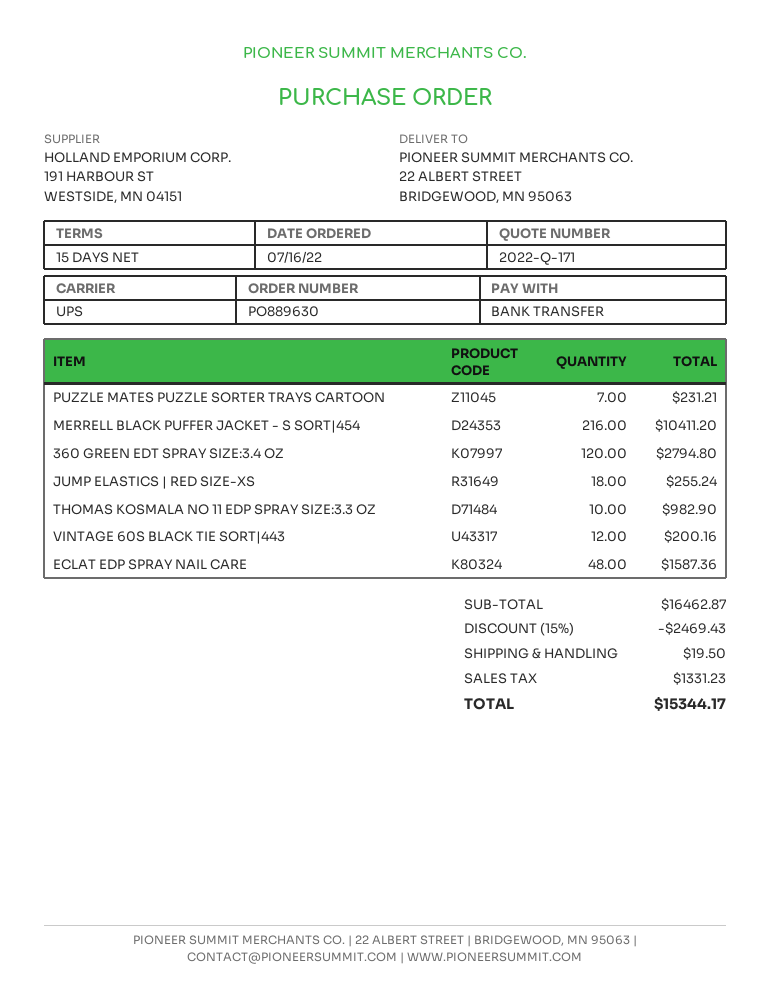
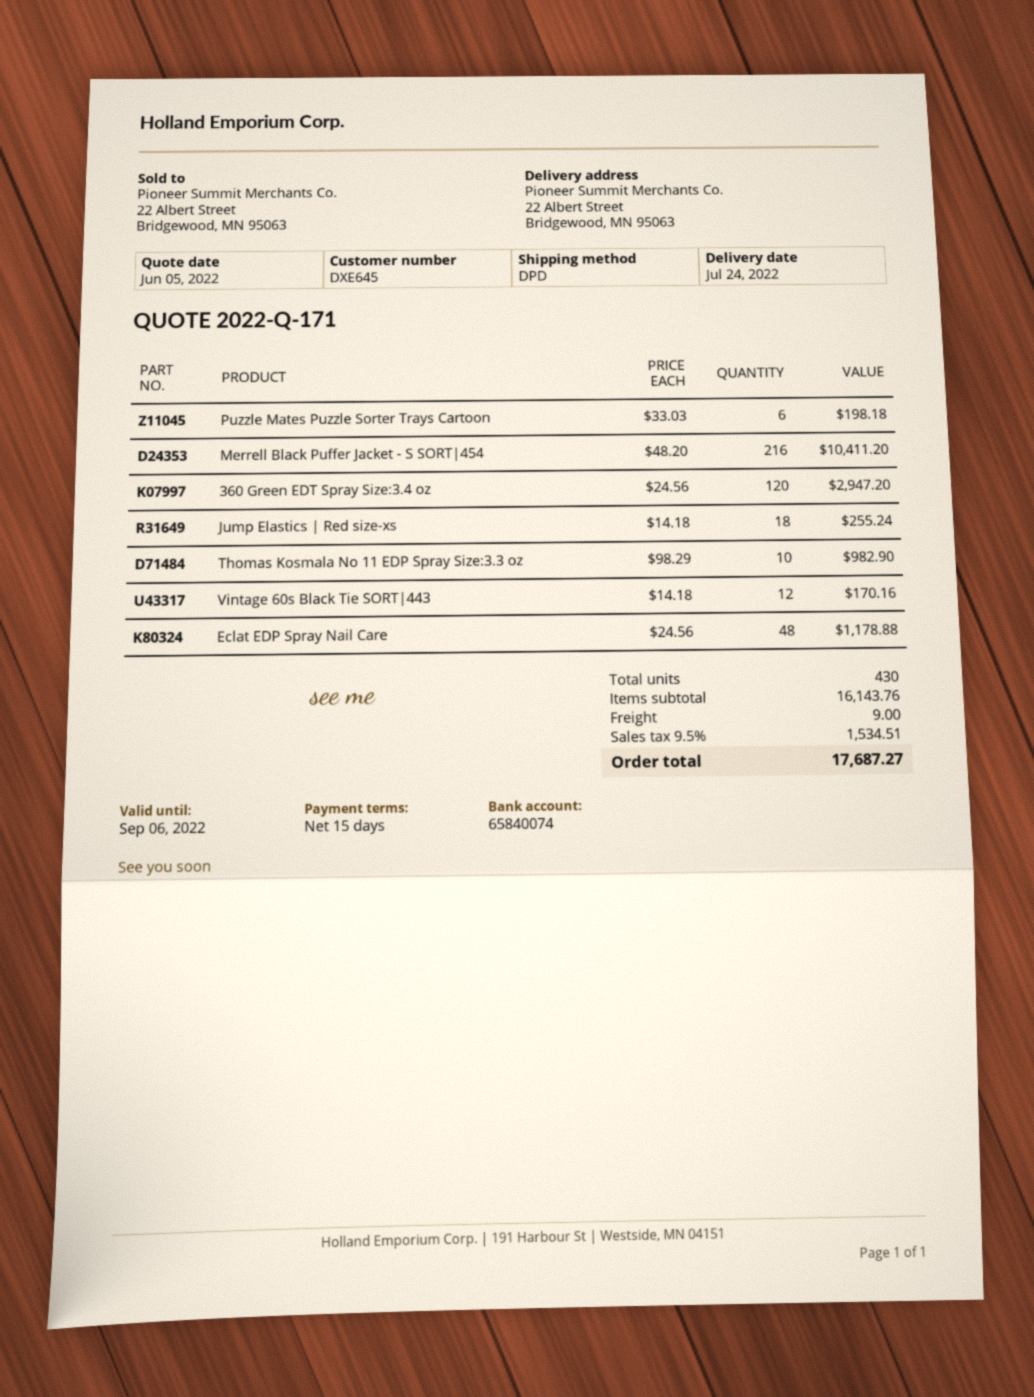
shipping method: UPS -> DPD
PUZZLE MATES PUZZLE SORTER TRAYS CARTOON: 7 for 231.21 -> 6 for 198.18
360 GREEN EDT SPRAY SIZE:3.4 OZ: 120 for 2794.80 -> 120 for 2947.20
VINTAGE 60S BLACK TIE SORT|443: 12 for 200.16 -> 12 for 170.16
ECLAT EDP SPRAY NAIL CARE: 48 for 1587.36 -> 48 for 1178.88
subtotal: 16462.87 -> 16143.76
discount: 15% = 2469.43 -> none
shipping: 19.50 -> 9.00
tax: 1331.23 -> 1534.51
total: 15344.17 -> 17687.27

